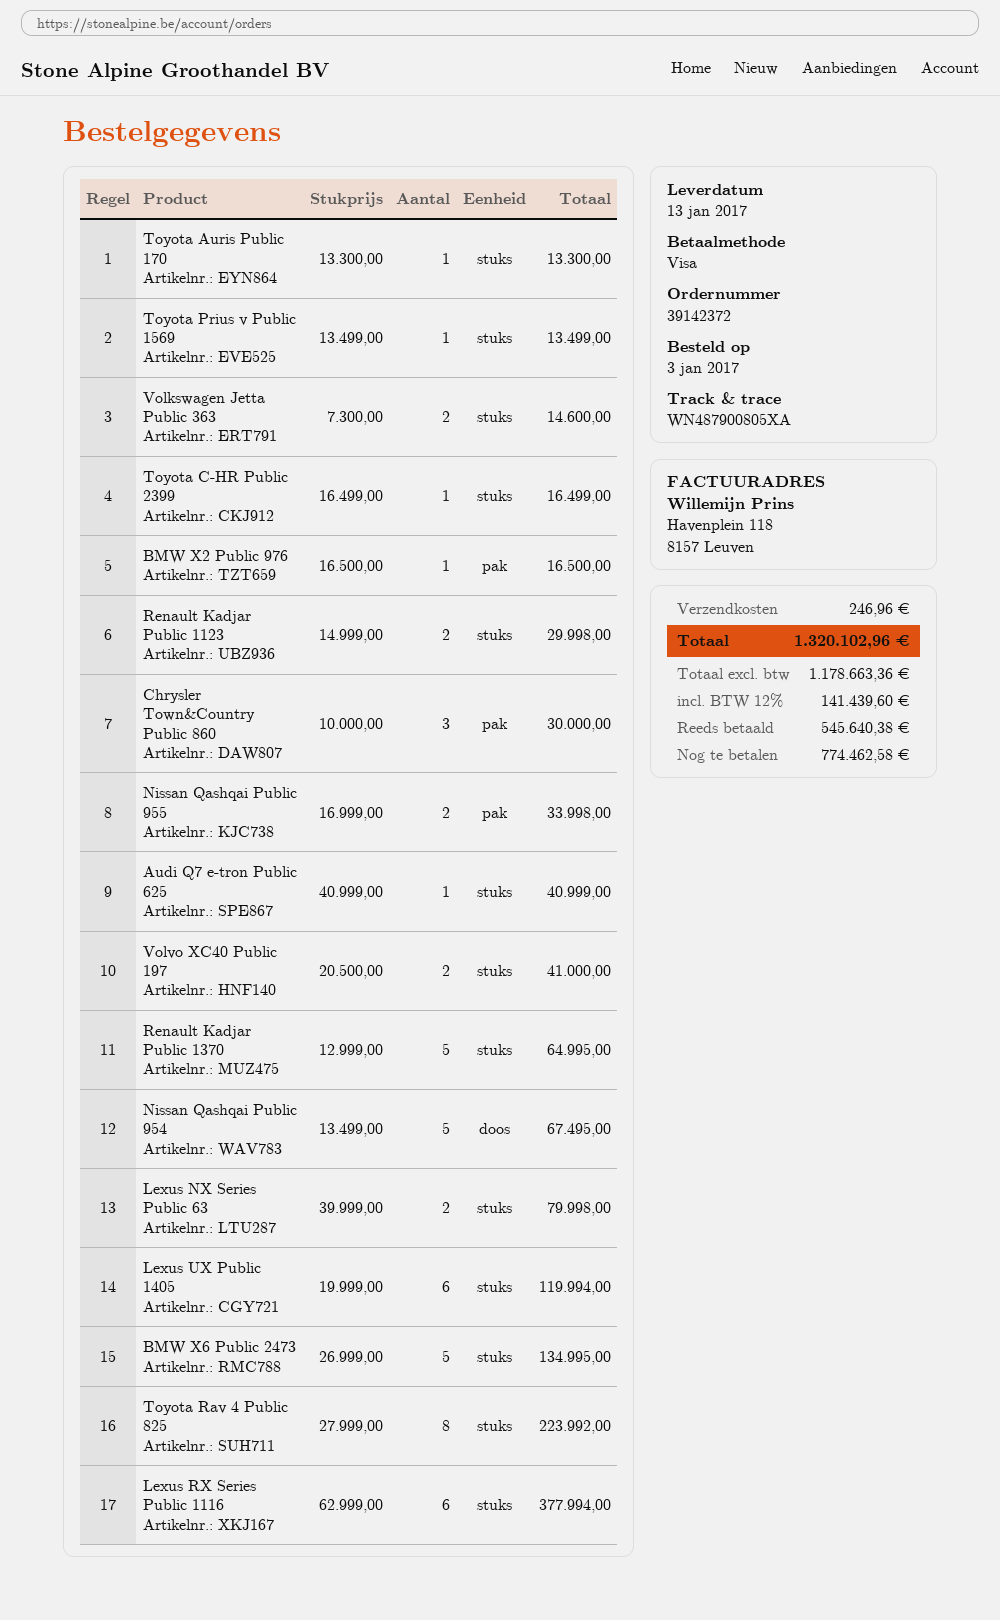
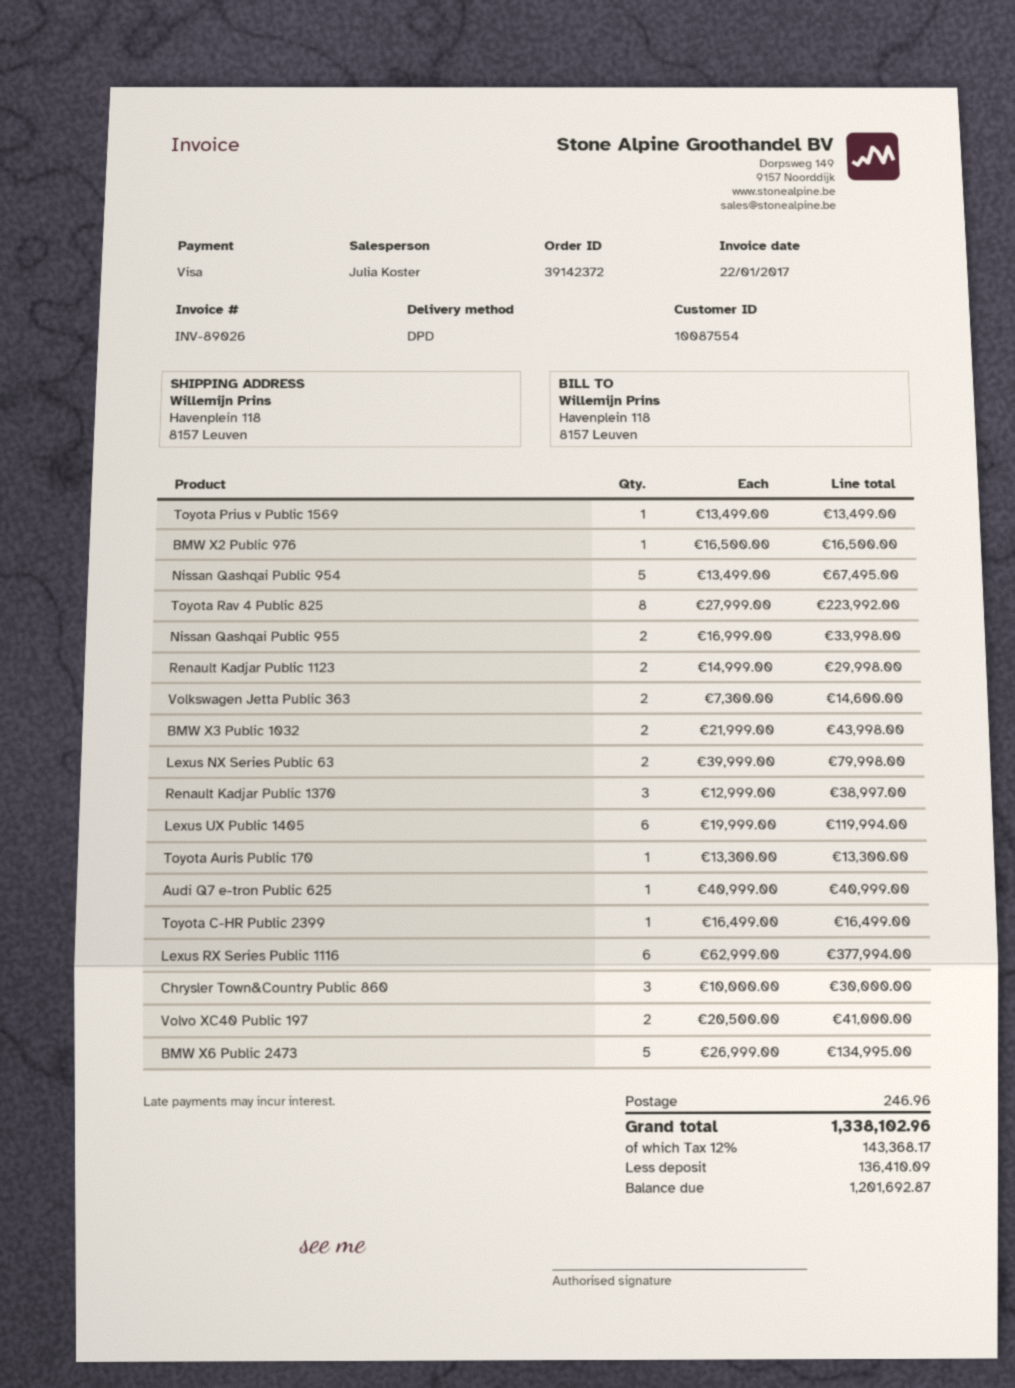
Renault Kadjar Public 1370: 5 x 12999.00 = 64995.00 -> 3 x 12999.00 = 38997.00
BMW X3 Public 1032: none -> 2 x 21999.00 = 43998.00
tax: 12% = 141439.60 -> 12% = 143368.17
total: 1320102.96 -> 1338102.96
deposit: 545640.38 -> 136410.09
balance: 774462.58 -> 1201692.87

